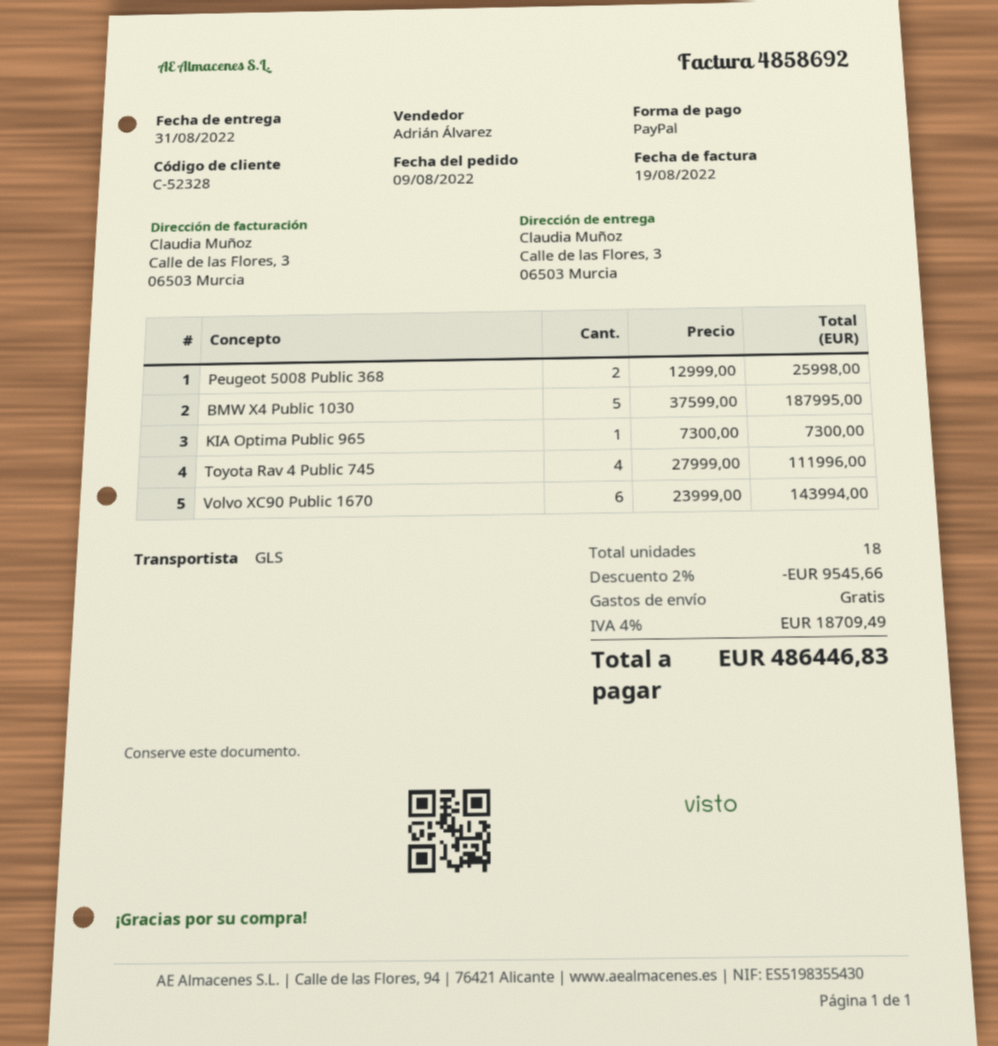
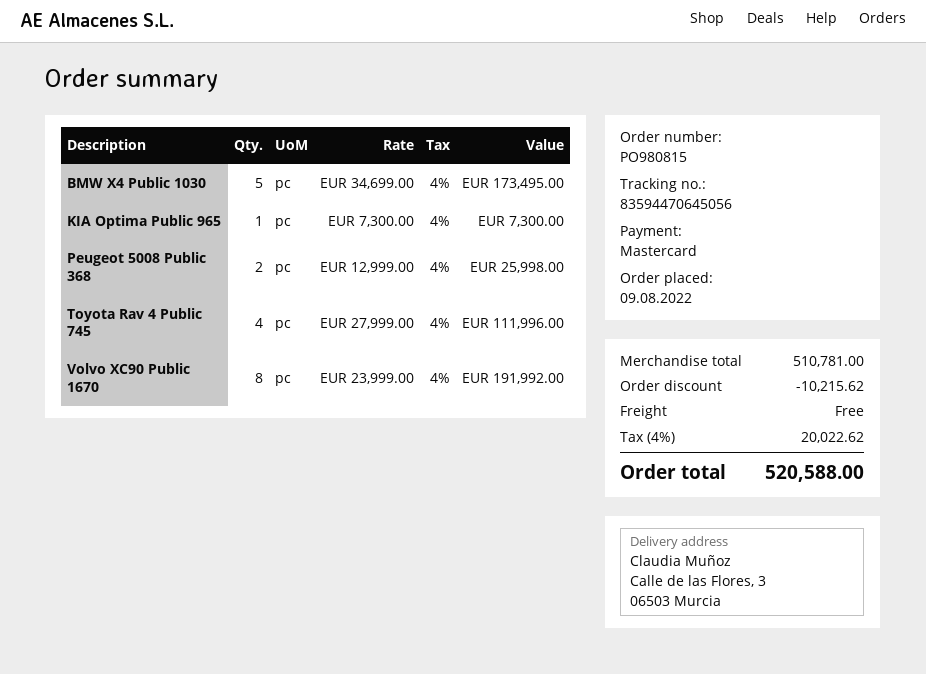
payment method: PayPal -> Mastercard
BMW X4 Public 1030: 5 x 37599.00 = 187995.00 -> 5 x 34699.00 = 173495.00
Volvo XC90 Public 1670: 6 x 23999.00 = 143994.00 -> 8 x 23999.00 = 191992.00
discount: 9545.66 -> 10215.62
tax: 4% = 18709.49 -> 4% = 20022.62
total: 486446.83 -> 520588.00

